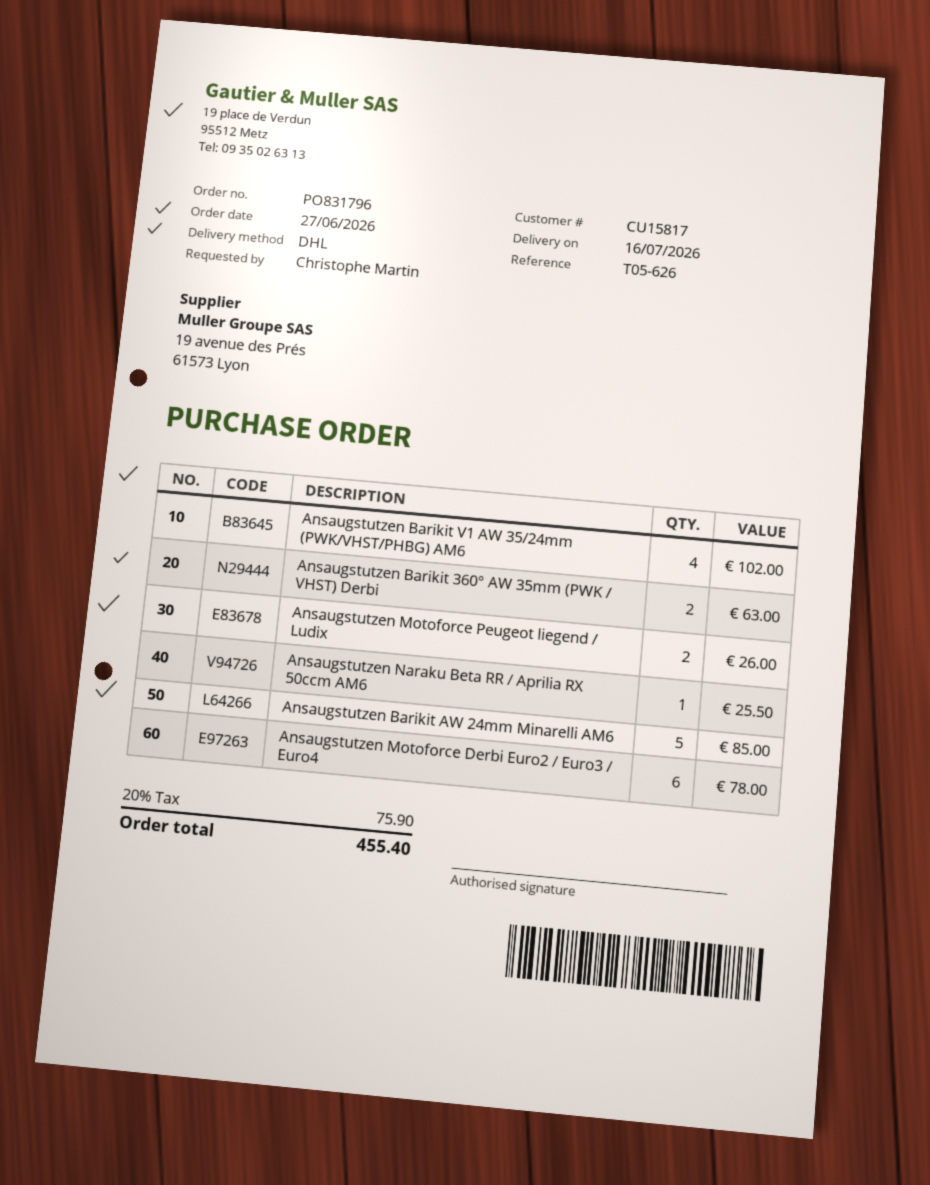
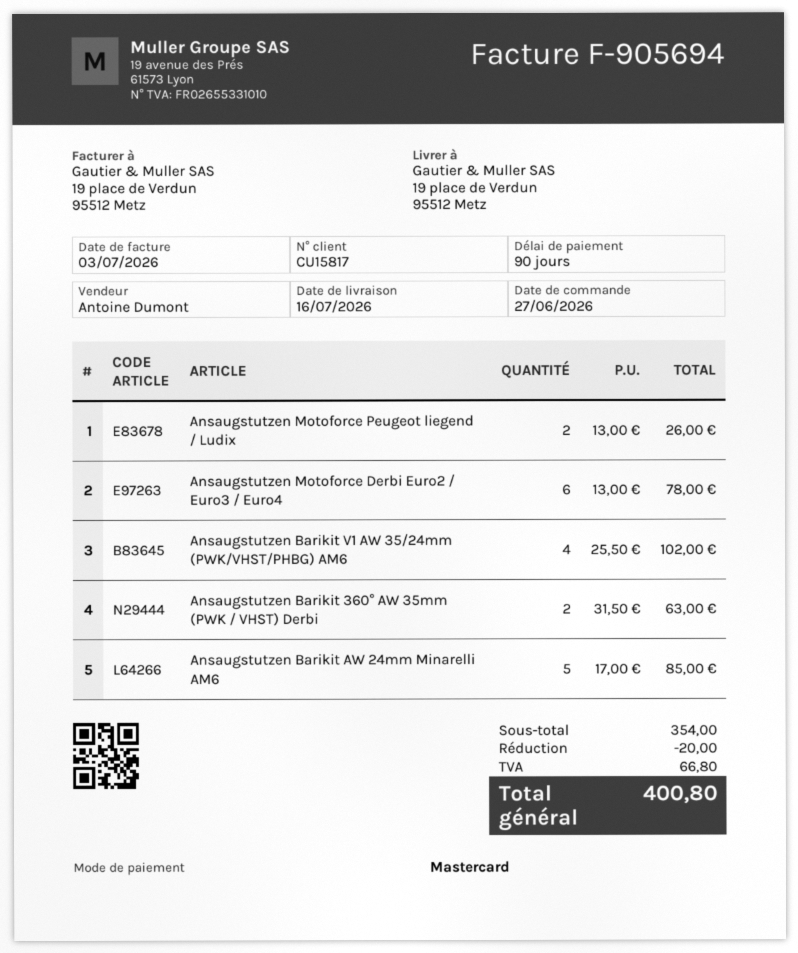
Ansaugstutzen Naraku Beta RR / Aprilia RX 50ccm AM6: 1 for 25.50 -> none
discount: none -> 20.00
tax: 75.90 -> 66.80
total: 455.40 -> 400.80

